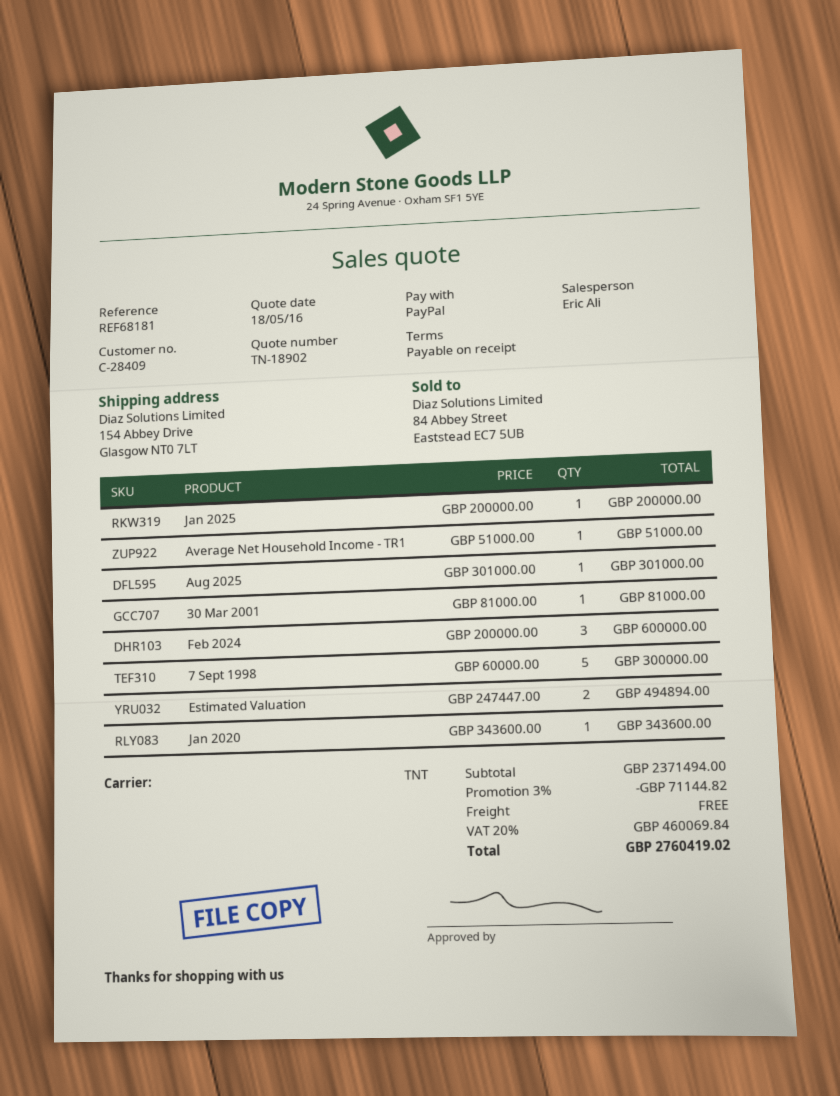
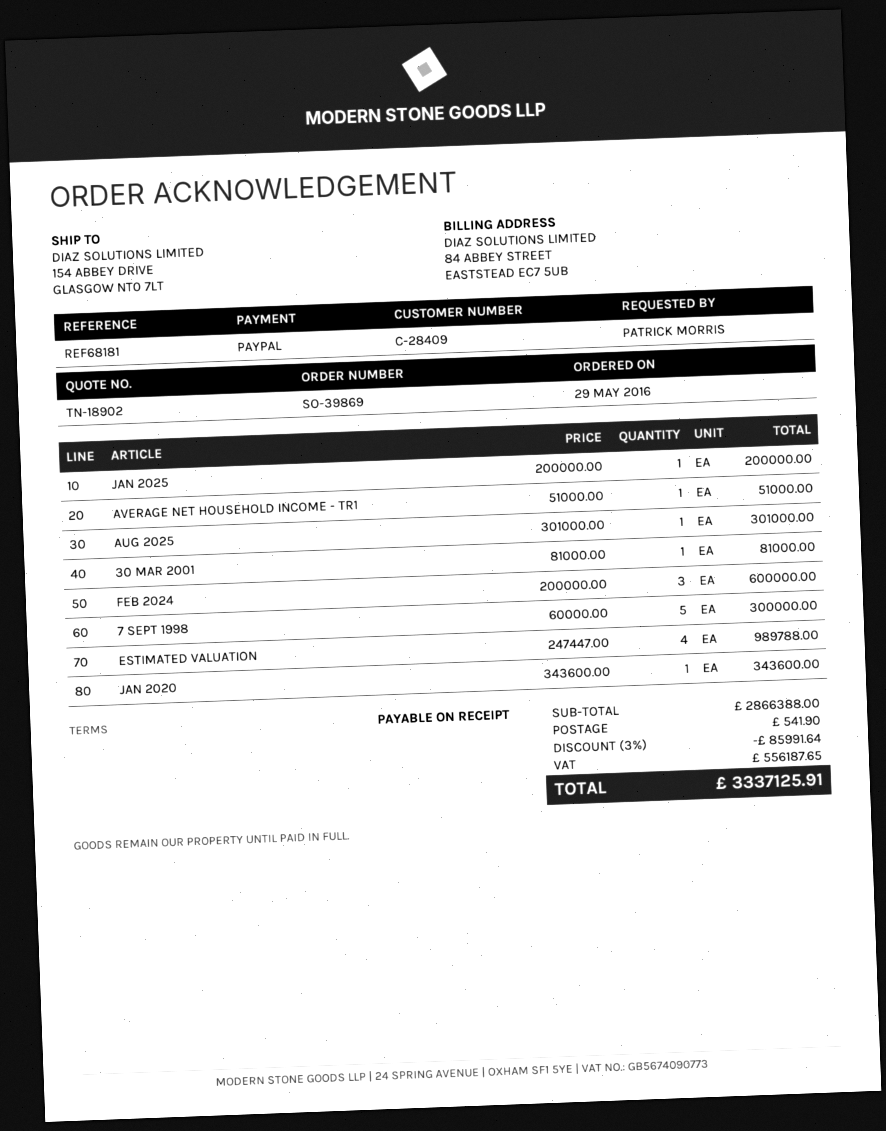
Estimated Valuation: 2 x 247447.00 = 494894.00 -> 4 x 247447.00 = 989788.00
subtotal: 2371494.00 -> 2866388.00
discount: 3% = 71144.82 -> 3% = 85991.64
shipping: 0.00 -> 541.90
tax: 460069.84 -> 556187.65
total: 2760419.02 -> 3337125.91

